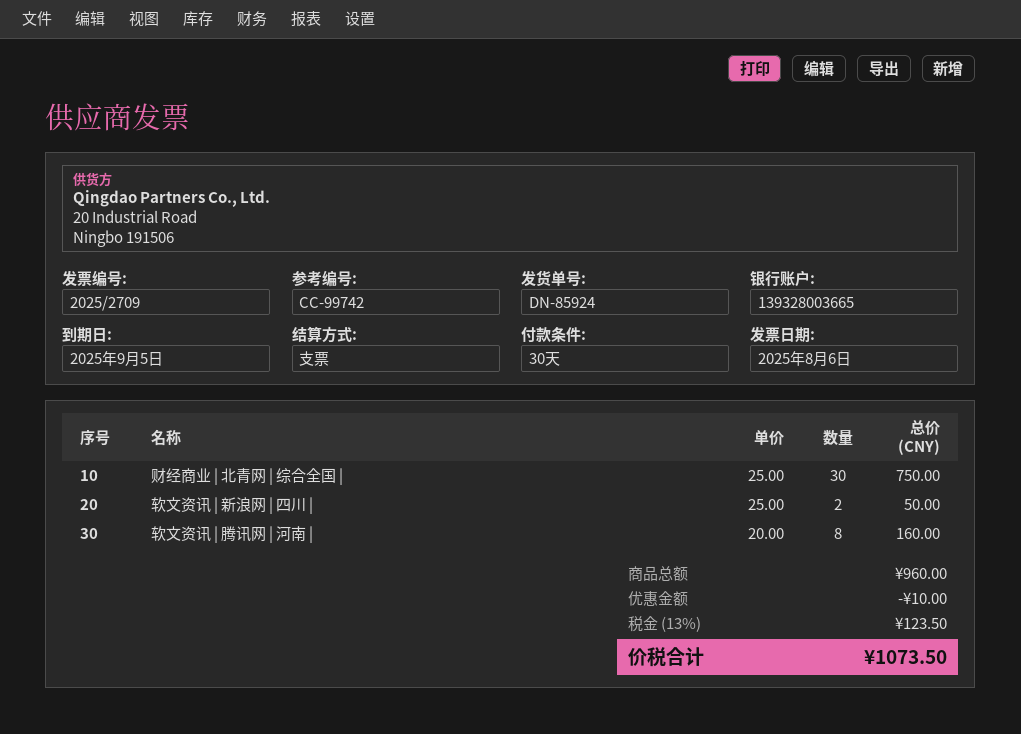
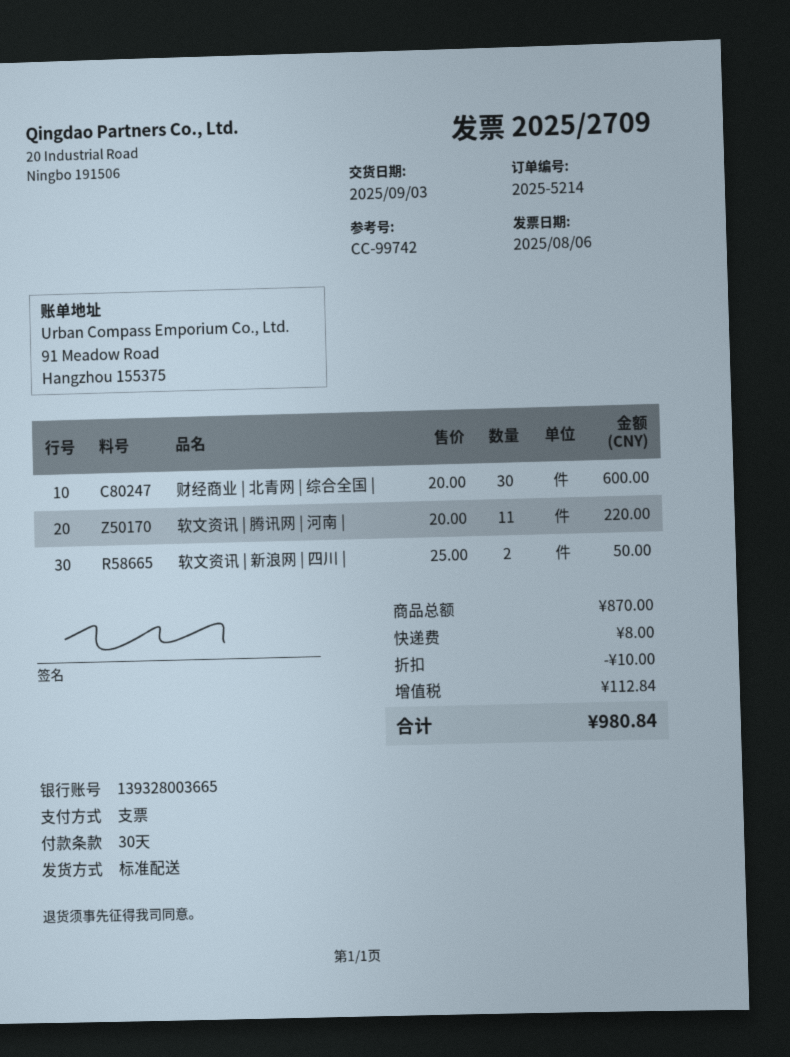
财经商业 | 北青网 | 综合全国 |: 30 x 25.00 = 750.00 -> 30 x 20.00 = 600.00
软文资讯 | 腾讯网 | 河南 |: 8 x 20.00 = 160.00 -> 11 x 20.00 = 220.00
subtotal: 960.00 -> 870.00
shipping: none -> 8.00
tax: 123.50 -> 112.84
total: 1073.50 -> 980.84

